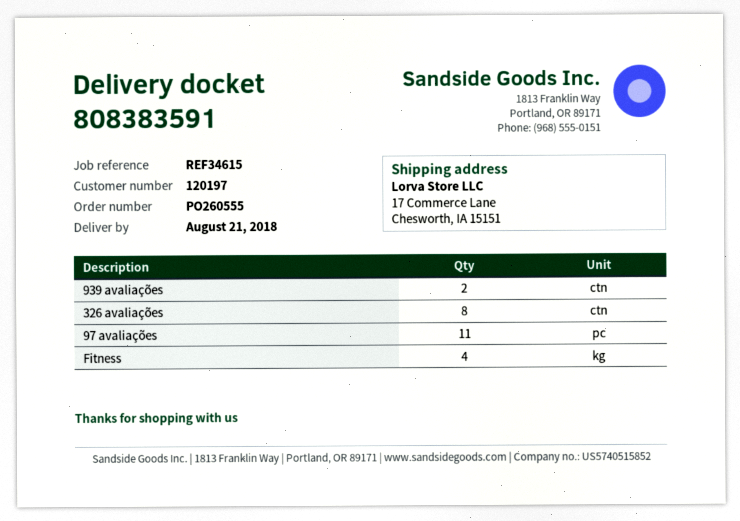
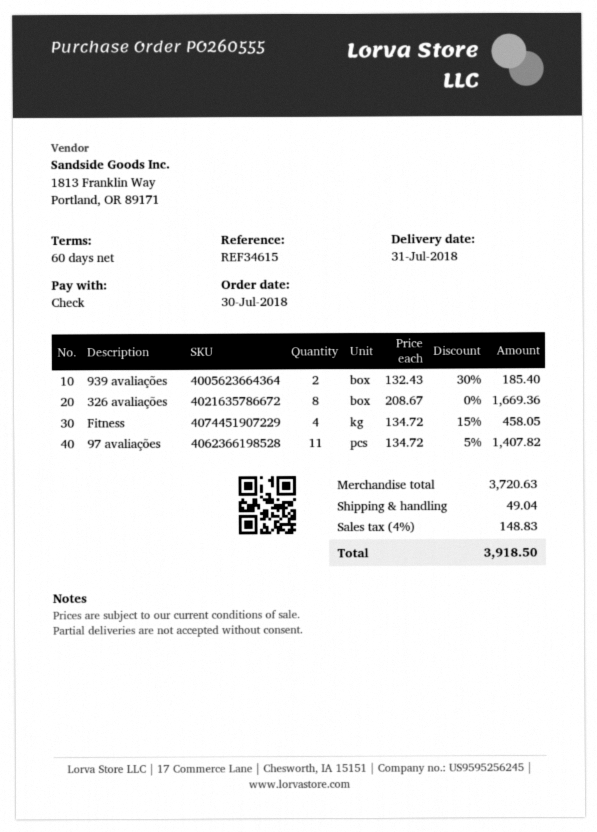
delivery date: 2018-08-21 -> 2018-07-31

